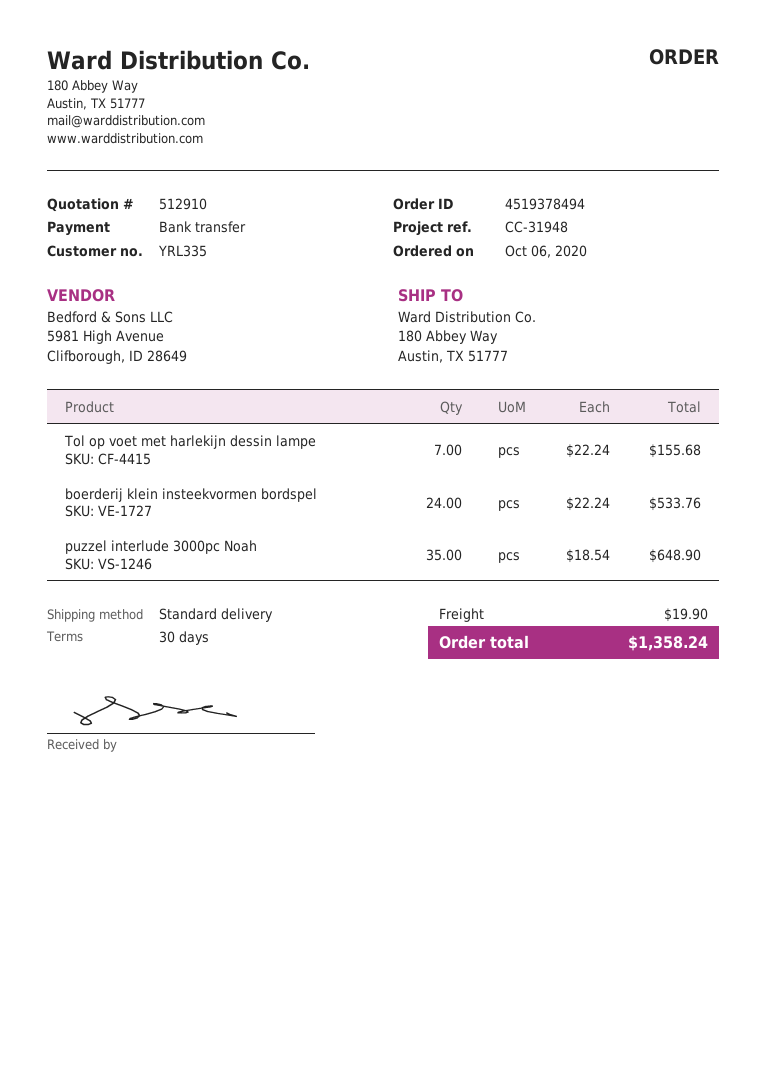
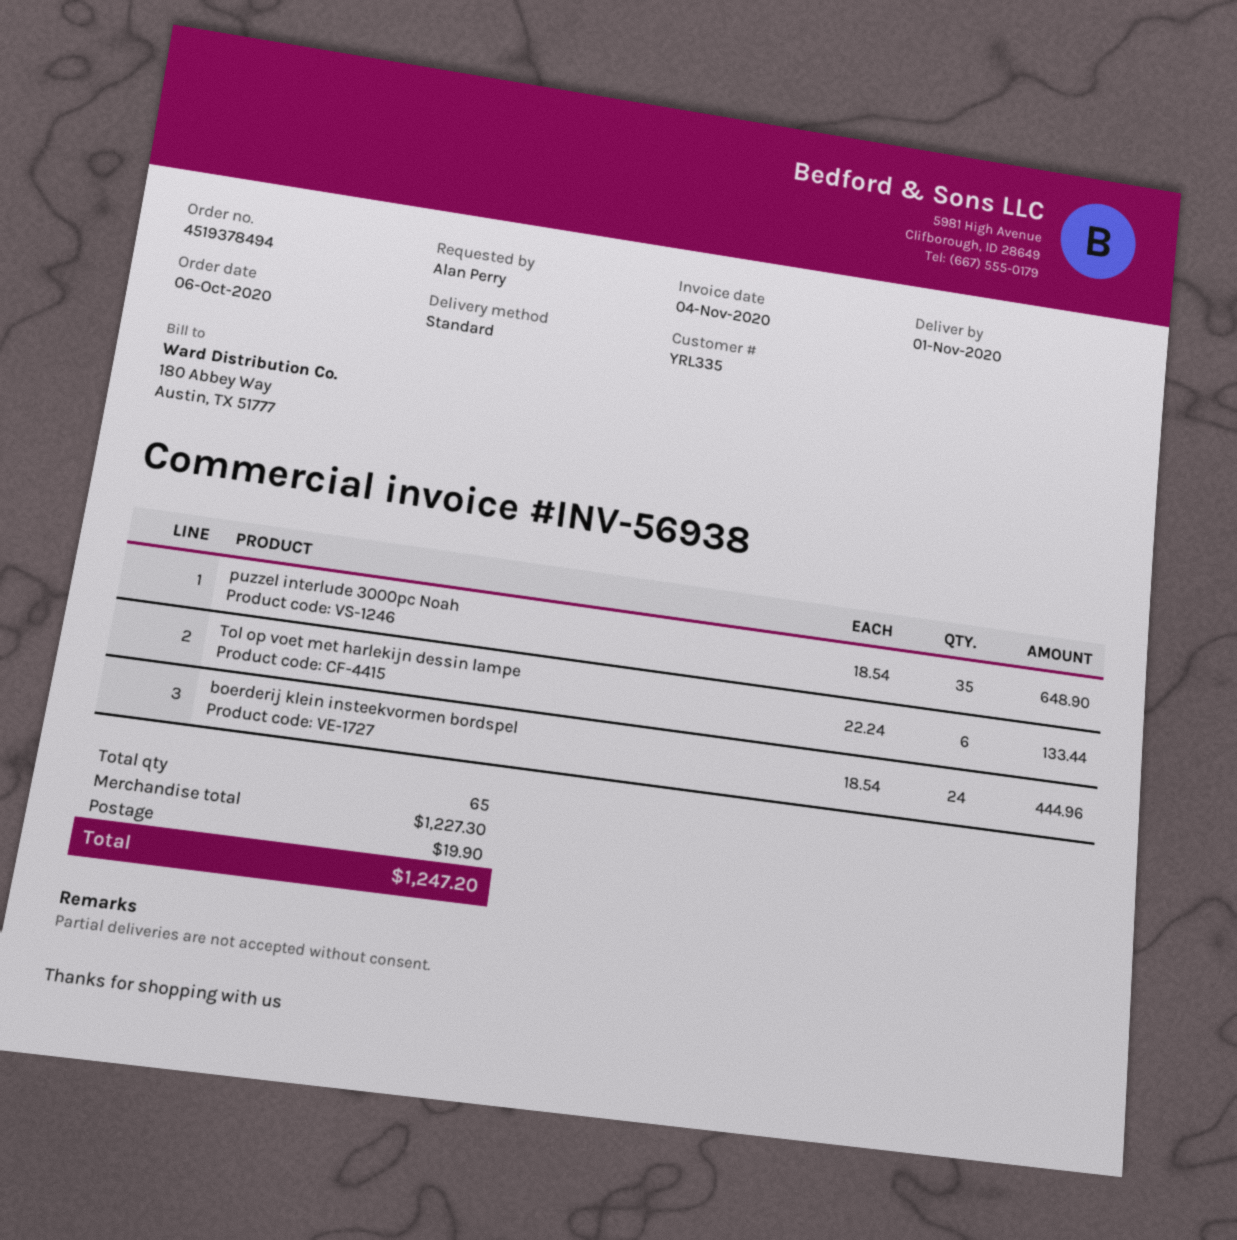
Tol op voet met harlekijn dessin lampe: 7 x 22.24 = 155.68 -> 6 x 22.24 = 133.44
boerderij klein insteekvormen bordspel: 24 x 22.24 = 533.76 -> 24 x 18.54 = 444.96
total: 1358.24 -> 1247.20

